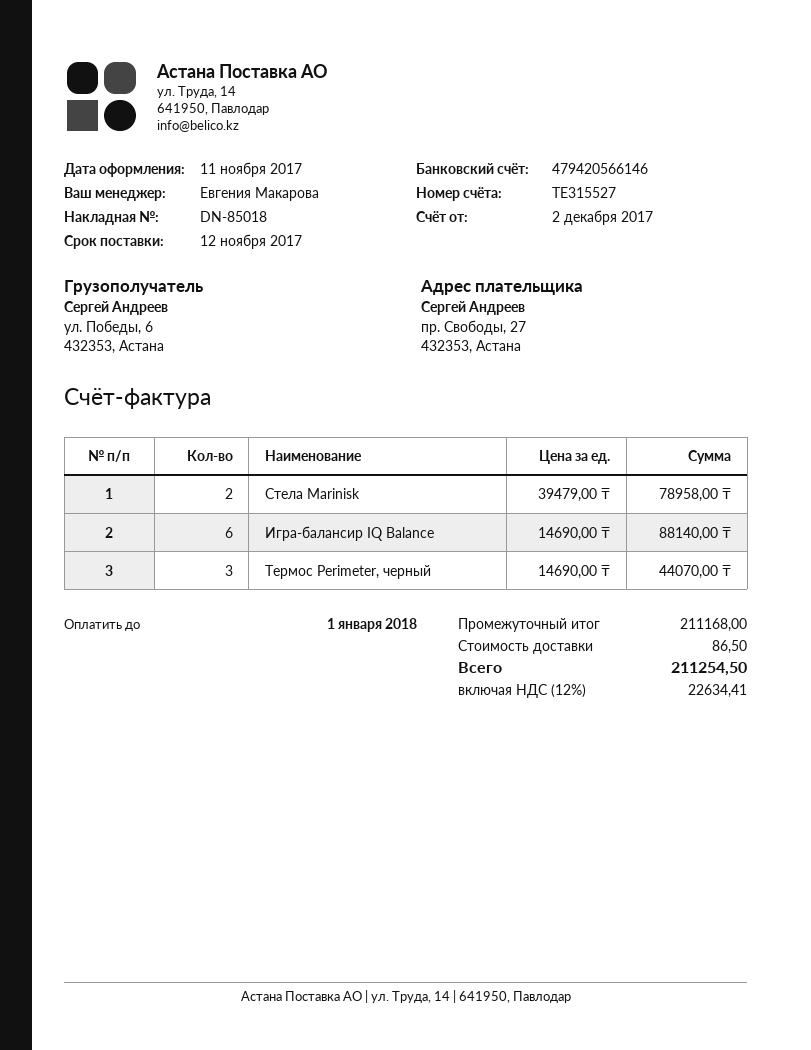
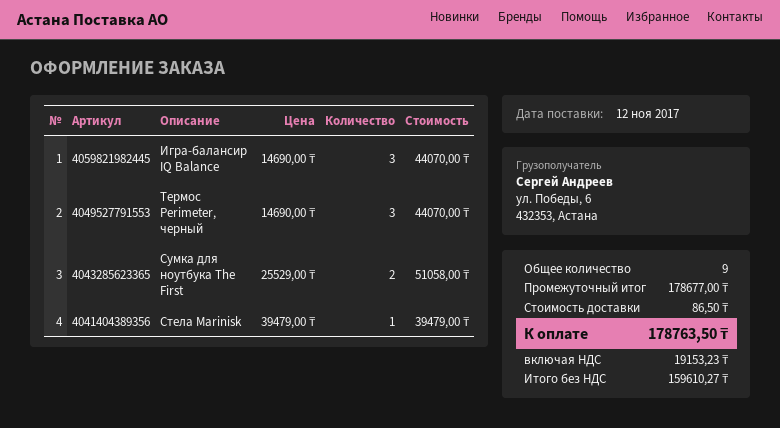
Стела Marinisk: 2 x 39479.00 = 78958.00 -> 1 x 39479.00 = 39479.00
Игра-балансир IQ Balance: 6 x 14690.00 = 88140.00 -> 3 x 14690.00 = 44070.00
Сумка для ноутбука The First: none -> 2 x 25529.00 = 51058.00
subtotal: 211168.00 -> 178677.00
tax: 22634.41 -> 19153.23
total: 211254.50 -> 178763.50

